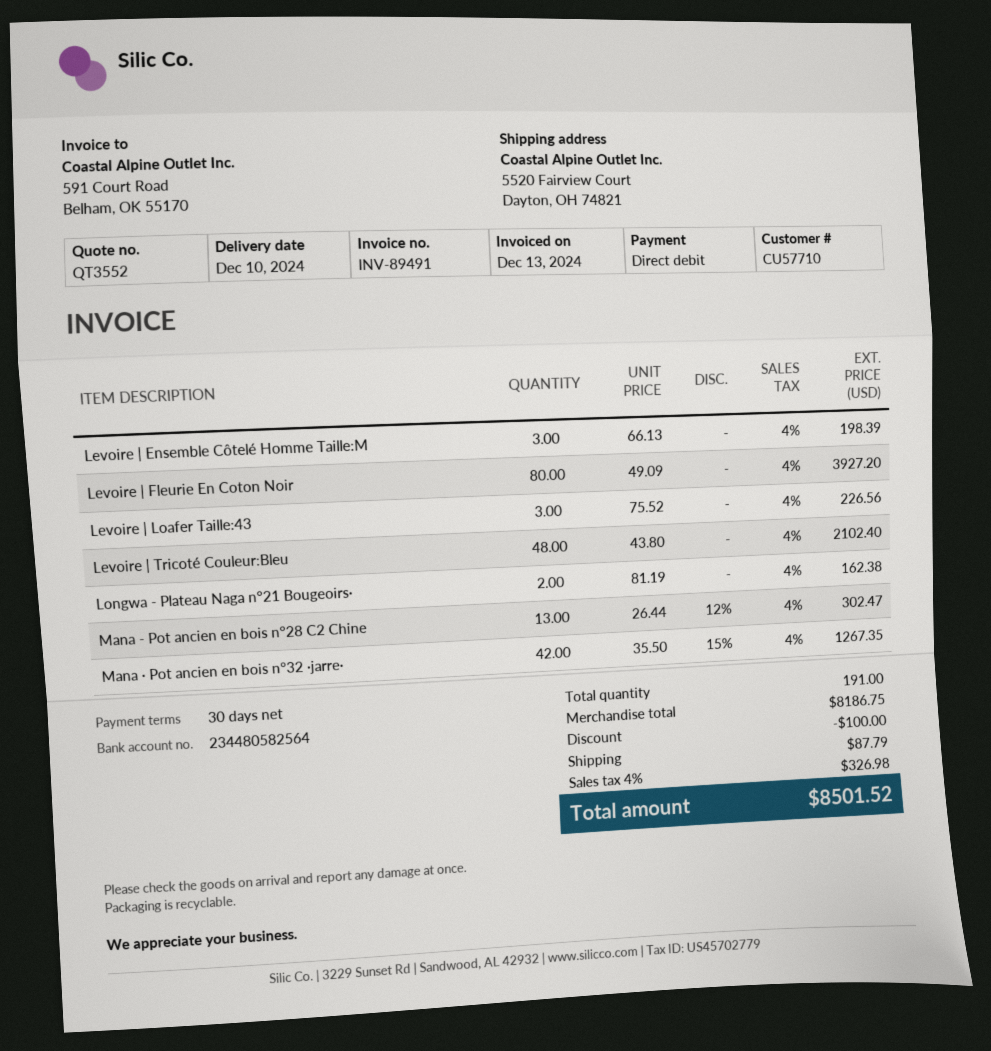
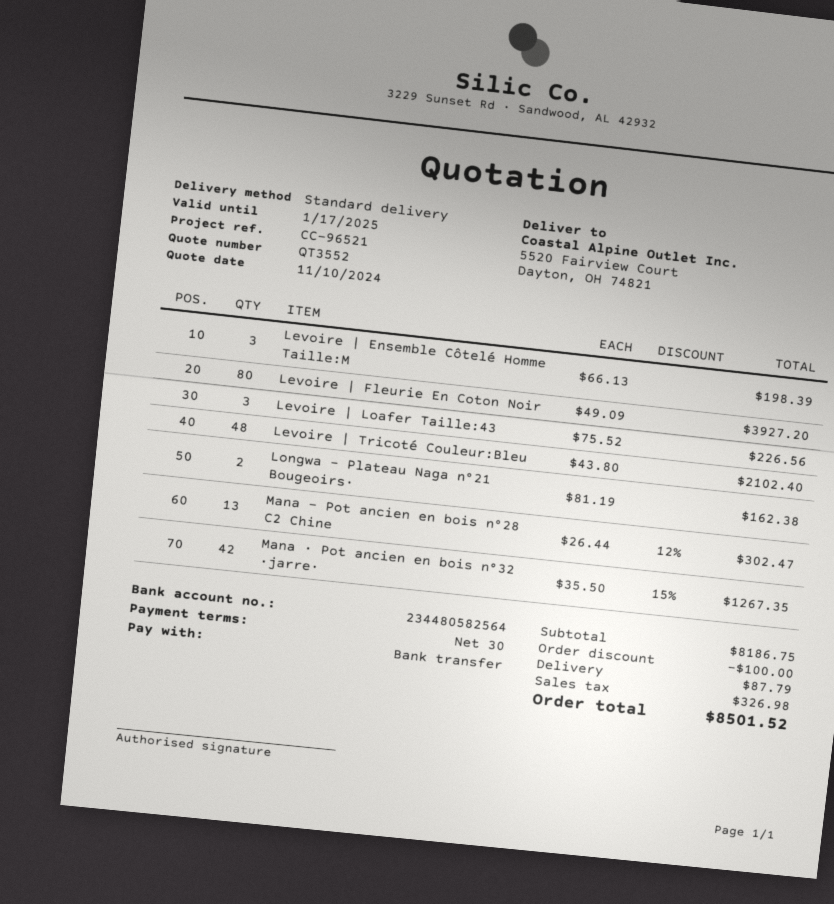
payment method: direct debit -> bank transfer

